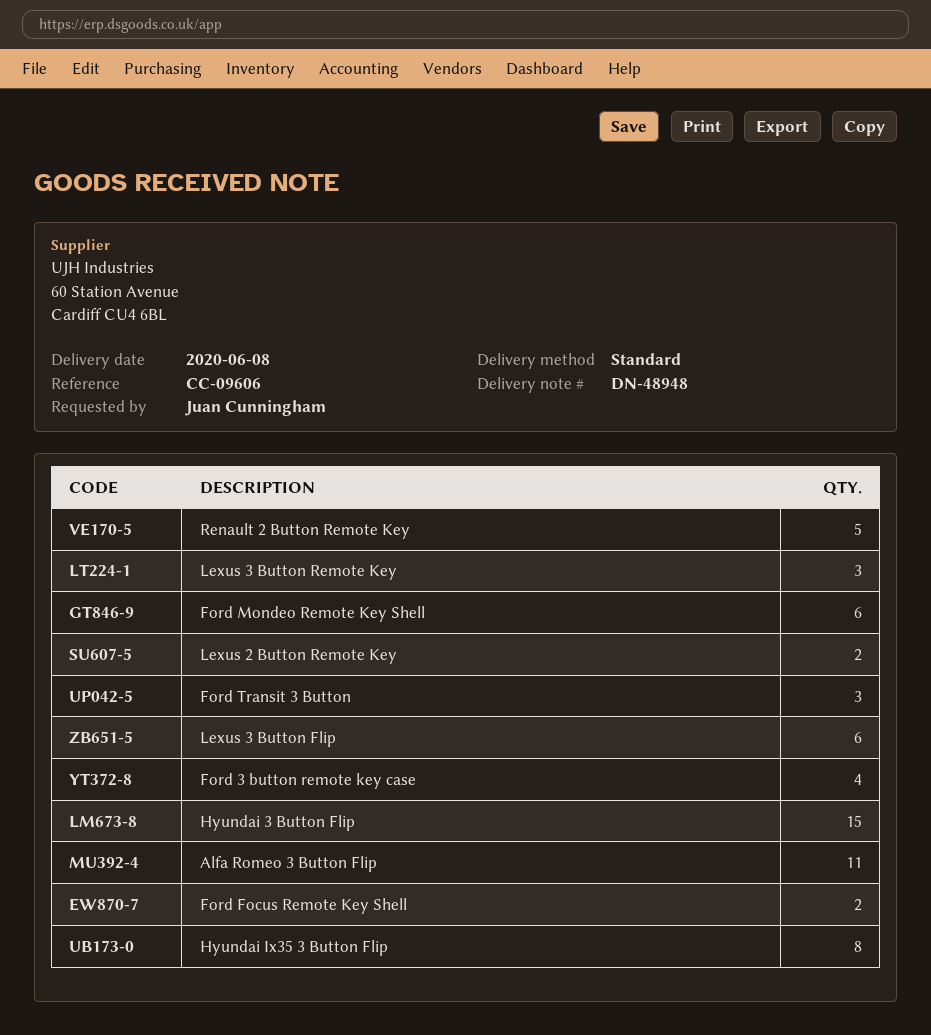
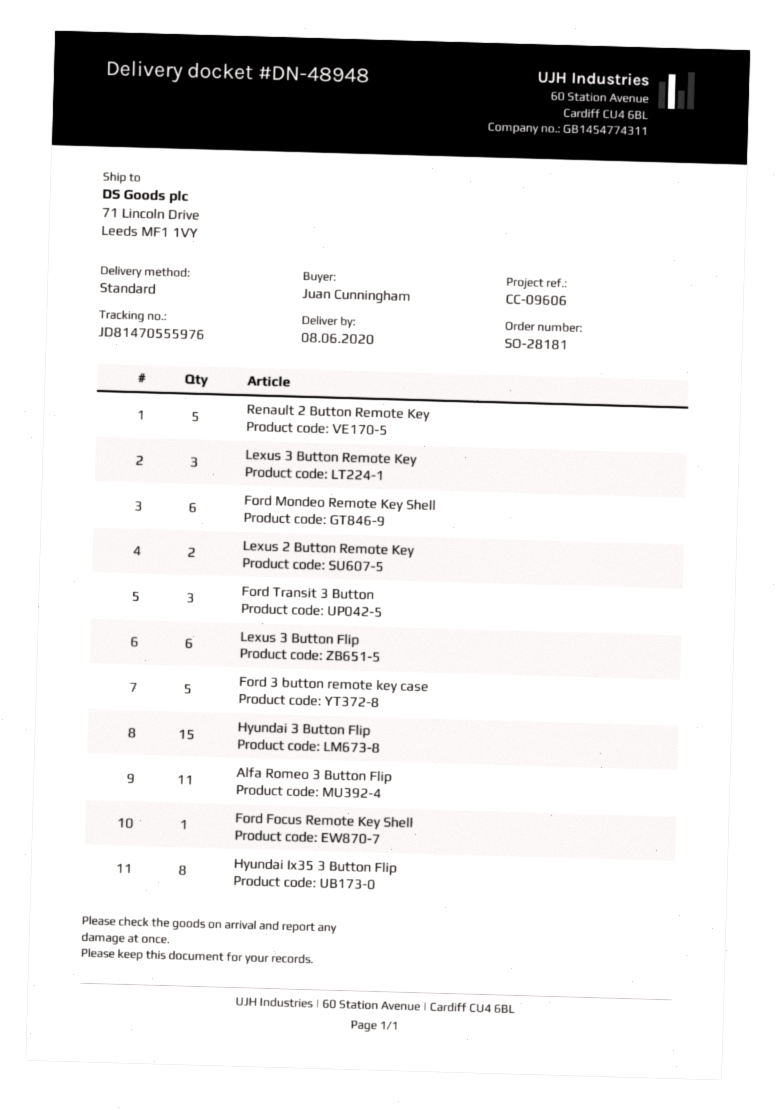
Ford 3 button remote key case: 4 -> 5
Ford Focus Remote Key Shell: 2 -> 1

